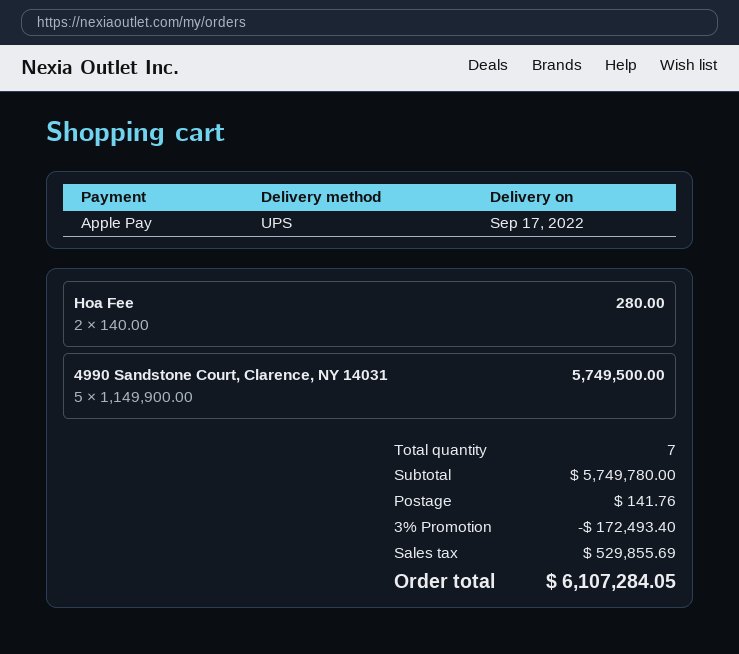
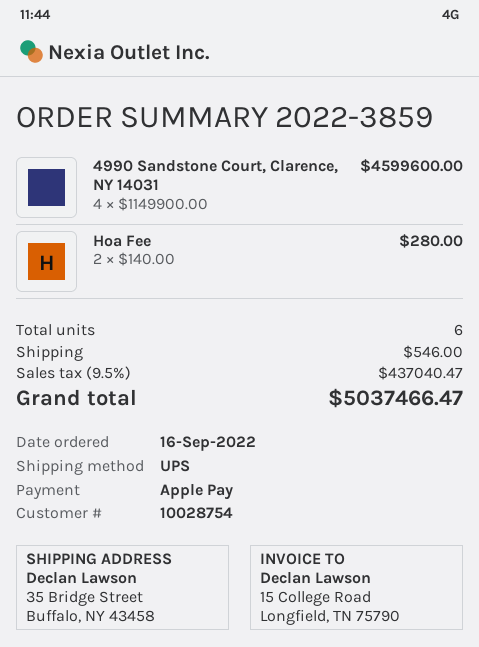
4990 Sandstone Court, Clarence, NY 14031: 5 x 1149900.00 = 5749500.00 -> 4 x 1149900.00 = 4599600.00
total quantity: 7 -> 6
discount: 3% = 172493.40 -> none
shipping: 141.76 -> 546.00
tax: 529855.69 -> 437040.47
total: 6107284.05 -> 5037466.47

